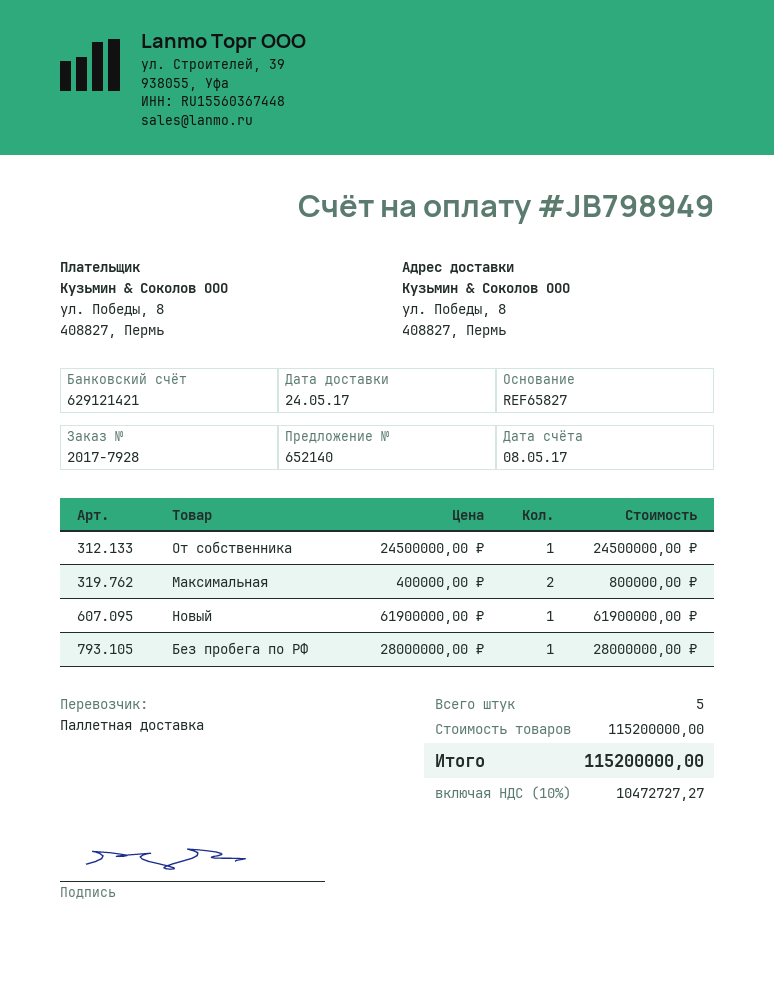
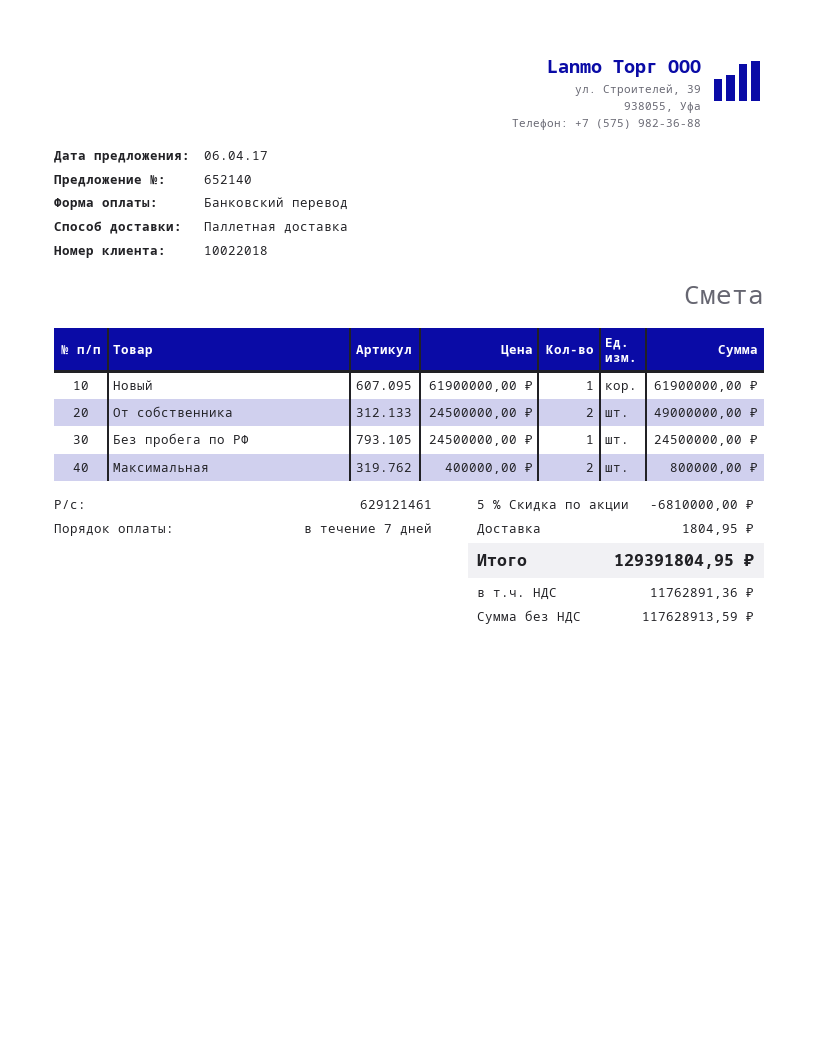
bank account: 629121421 -> 629121461
От собственника: 1 x 24500000.00 = 24500000.00 -> 2 x 24500000.00 = 49000000.00
Без пробега по РФ: 1 x 28000000.00 = 28000000.00 -> 1 x 24500000.00 = 24500000.00
discount: none -> 5% = 6810000.00
shipping: none -> 1804.95
tax: 10472727.27 -> 11762891.36
total: 115200000.00 -> 129391804.95

